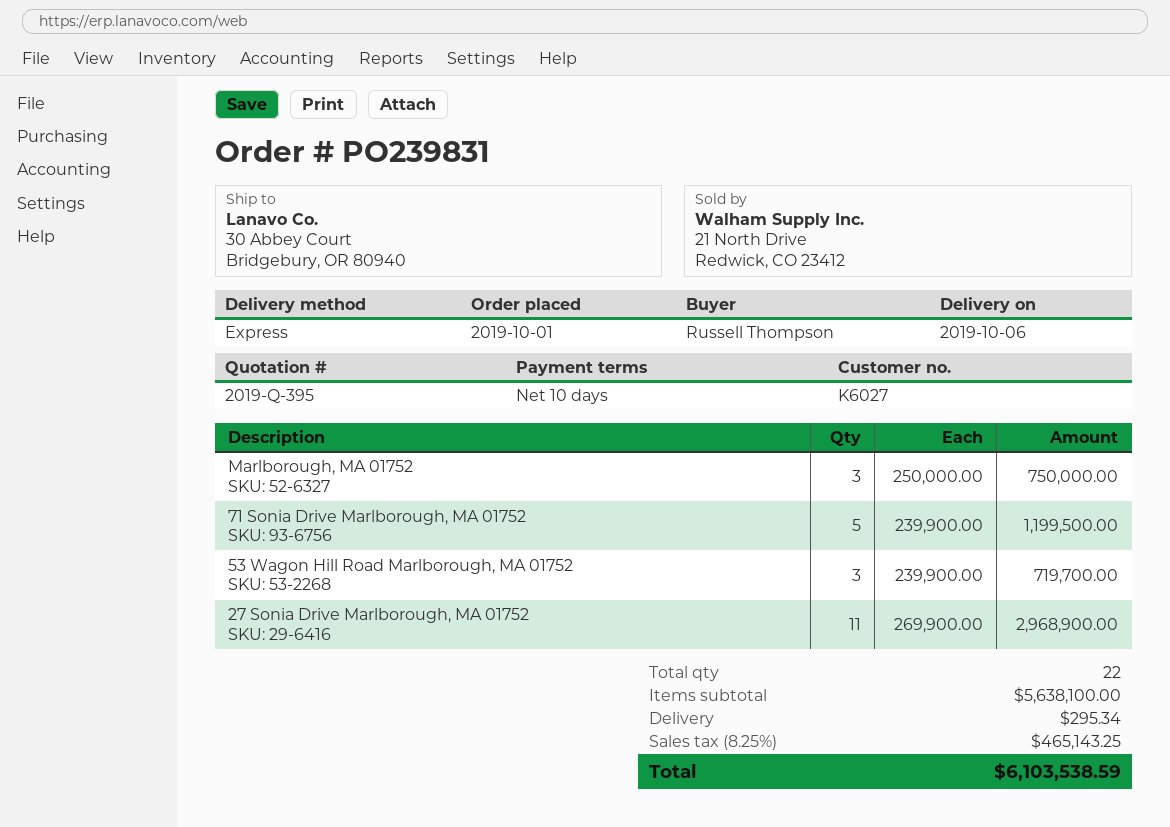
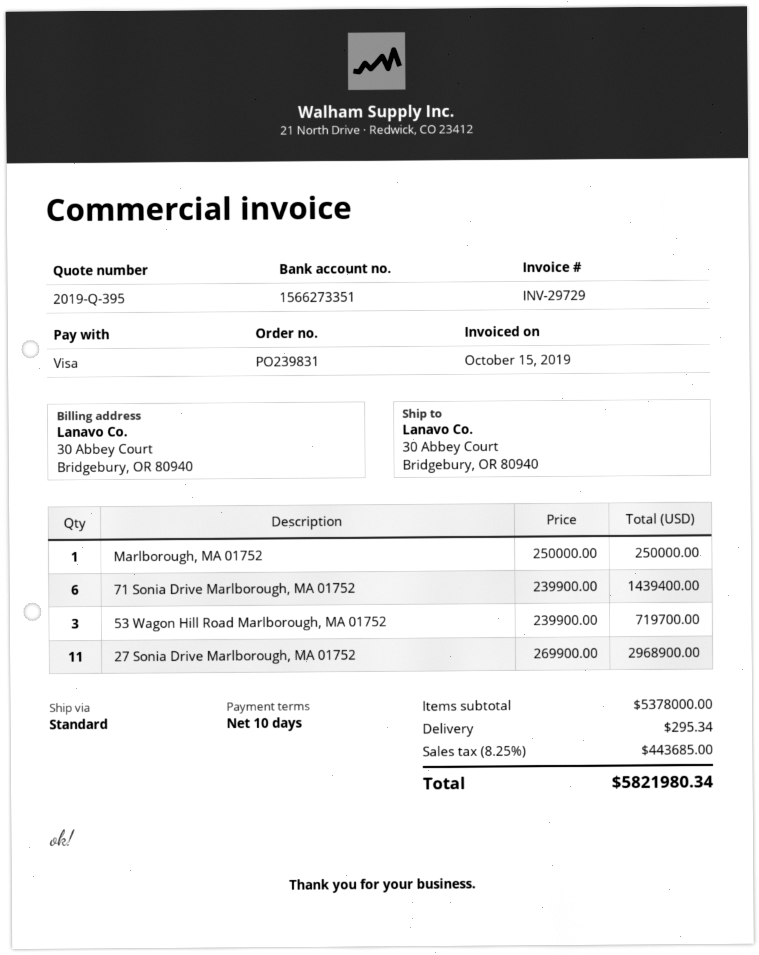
shipping method: express -> standard
Marlborough, MA 01752: 3 x 250000.00 = 750000.00 -> 1 x 250000.00 = 250000.00
71 Sonia Drive Marlborough, MA 01752: 5 x 239900.00 = 1199500.00 -> 6 x 239900.00 = 1439400.00
subtotal: 5638100.00 -> 5378000.00
tax: 8.25% = 465143.25 -> 8.25% = 443685.00
total: 6103538.59 -> 5821980.34

